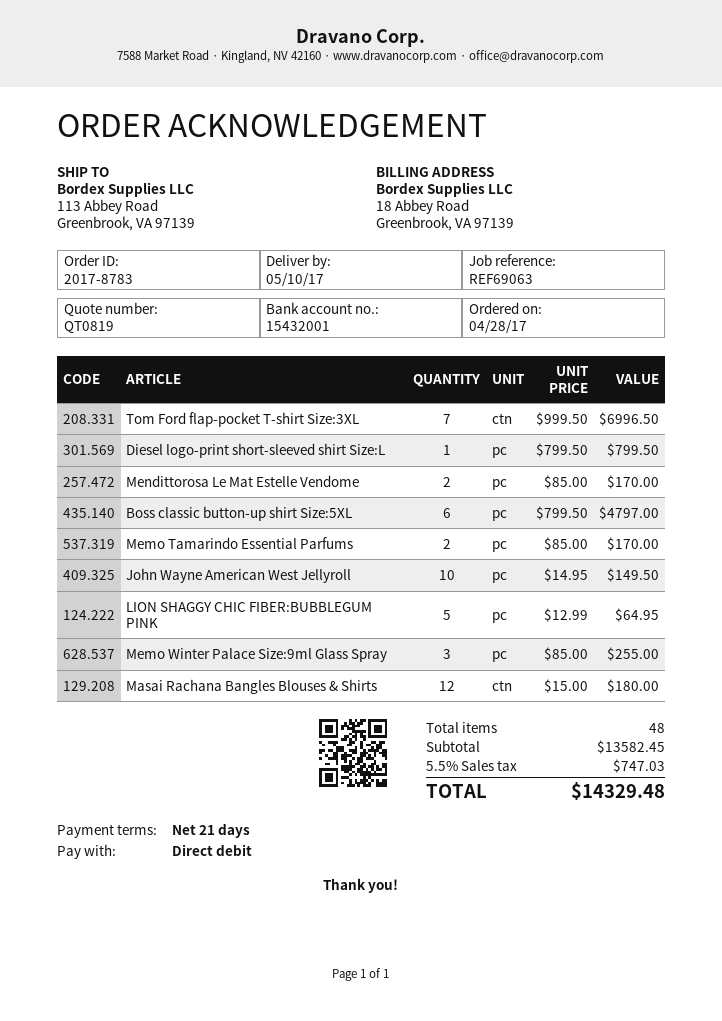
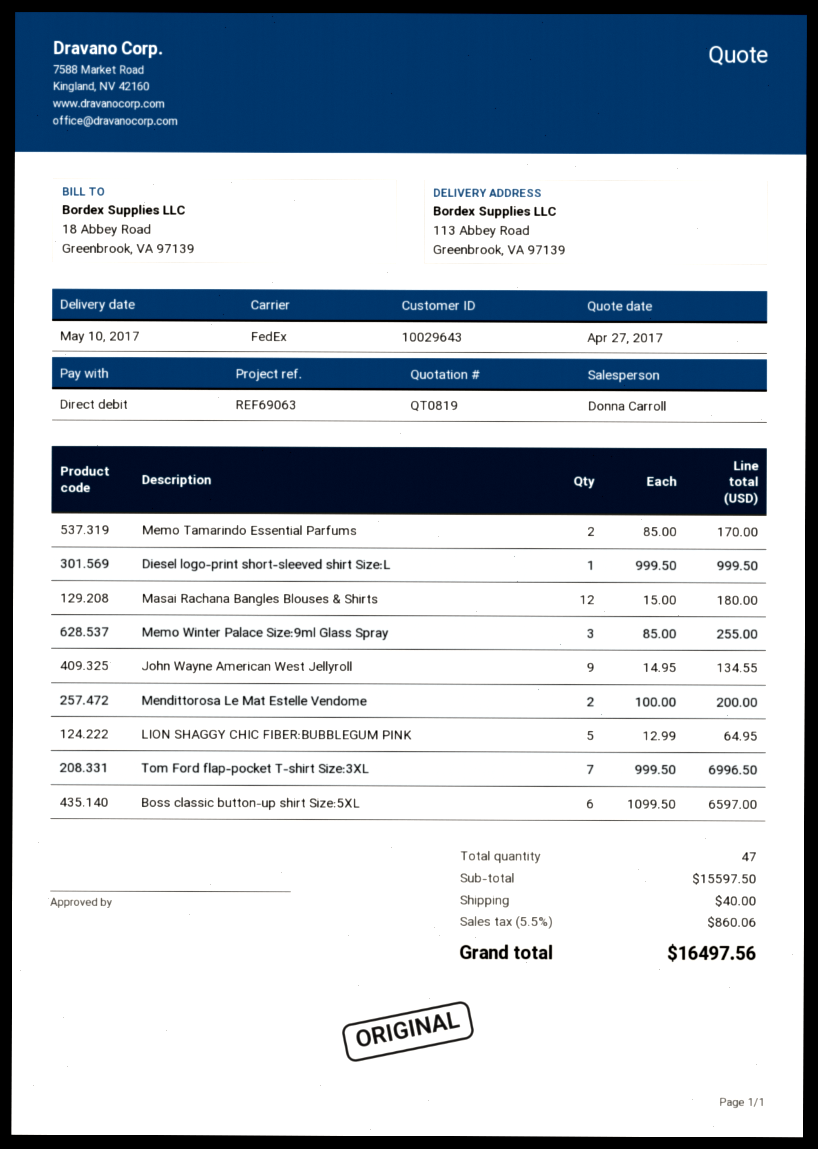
Diesel logo-print short-sleeved shirt Size:L: 1 x 799.50 = 799.50 -> 1 x 999.50 = 999.50
Mendittorosa Le Mat Estelle Vendome: 2 x 85.00 = 170.00 -> 2 x 100.00 = 200.00
Boss classic button-up shirt Size:5XL: 6 x 799.50 = 4797.00 -> 6 x 1099.50 = 6597.00
John Wayne American West Jellyroll: 10 x 14.95 = 149.50 -> 9 x 14.95 = 134.55
total quantity: 48 -> 47
subtotal: 13582.45 -> 15597.50
shipping: none -> 40.00
tax: 5.5% = 747.03 -> 5.5% = 860.06
total: 14329.48 -> 16497.56

